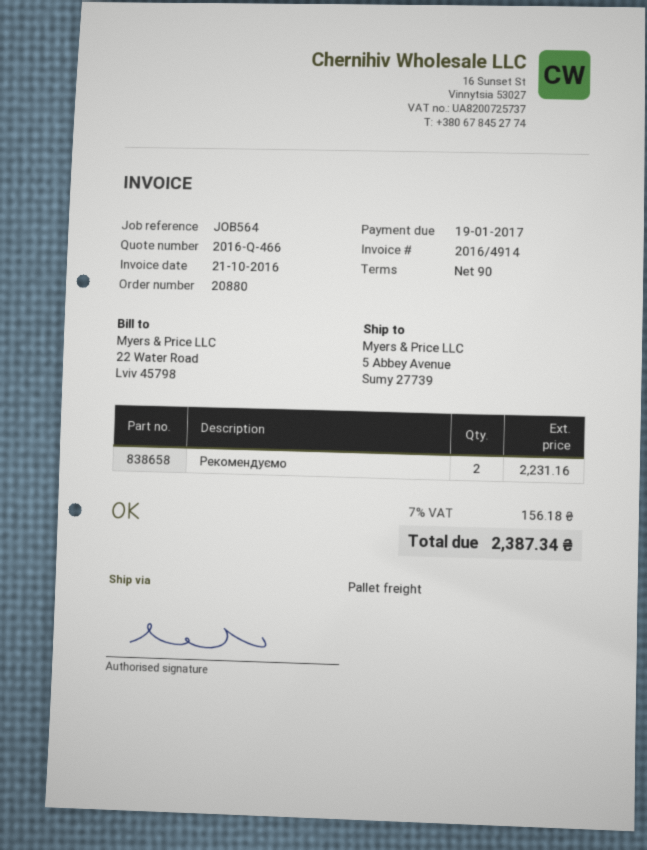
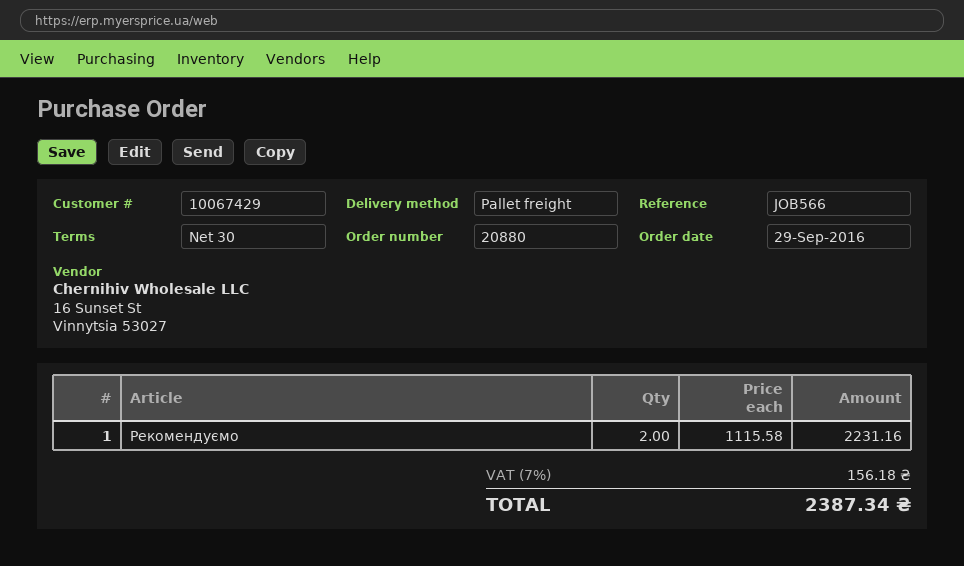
payment terms: 90 days -> 30 days
reference: JOB564 -> JOB566

